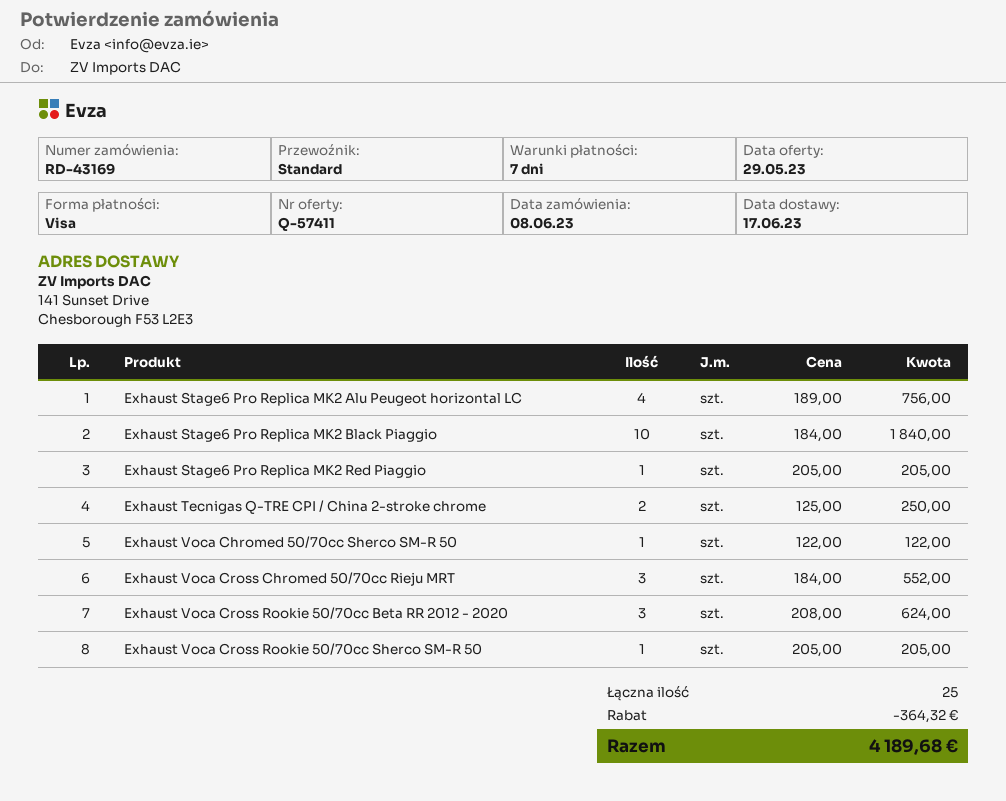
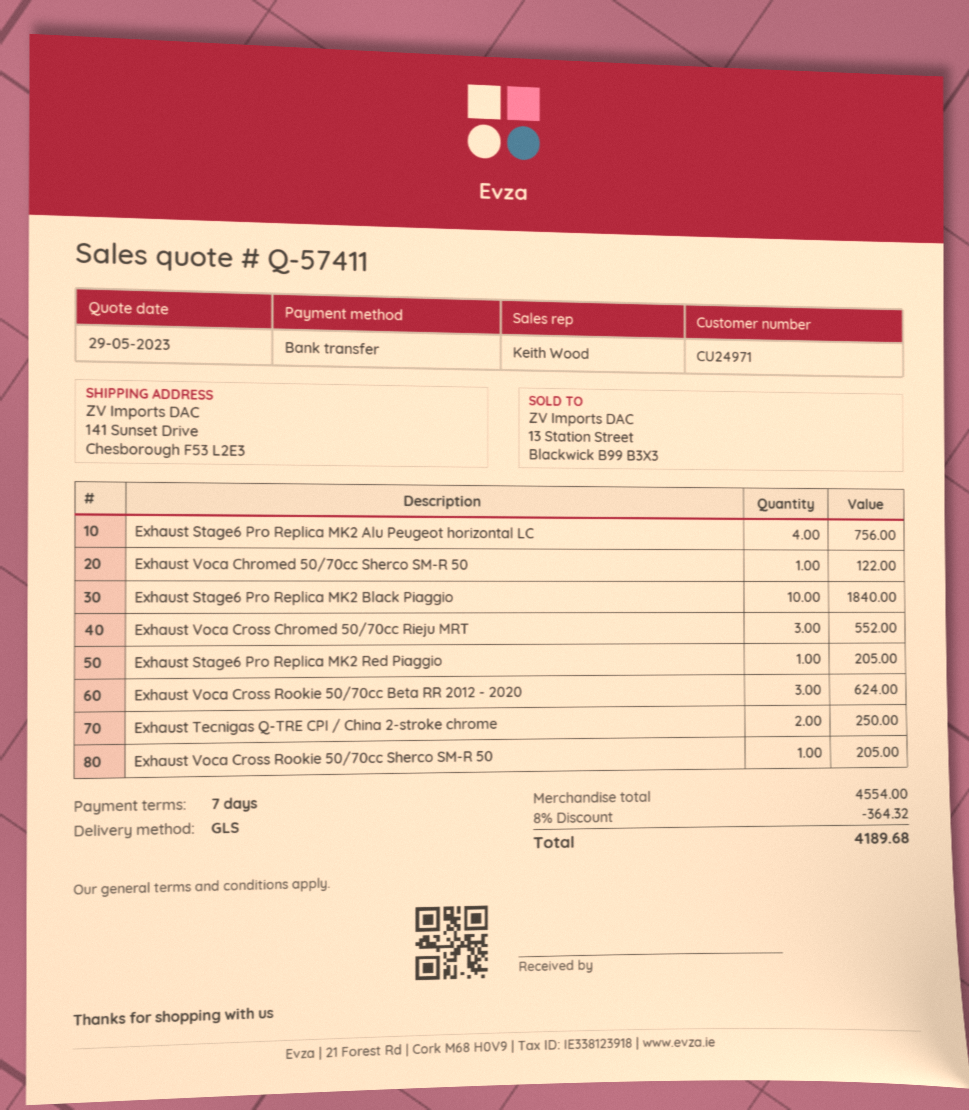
payment method: Visa -> bank transfer
shipping method: standard -> GLS

